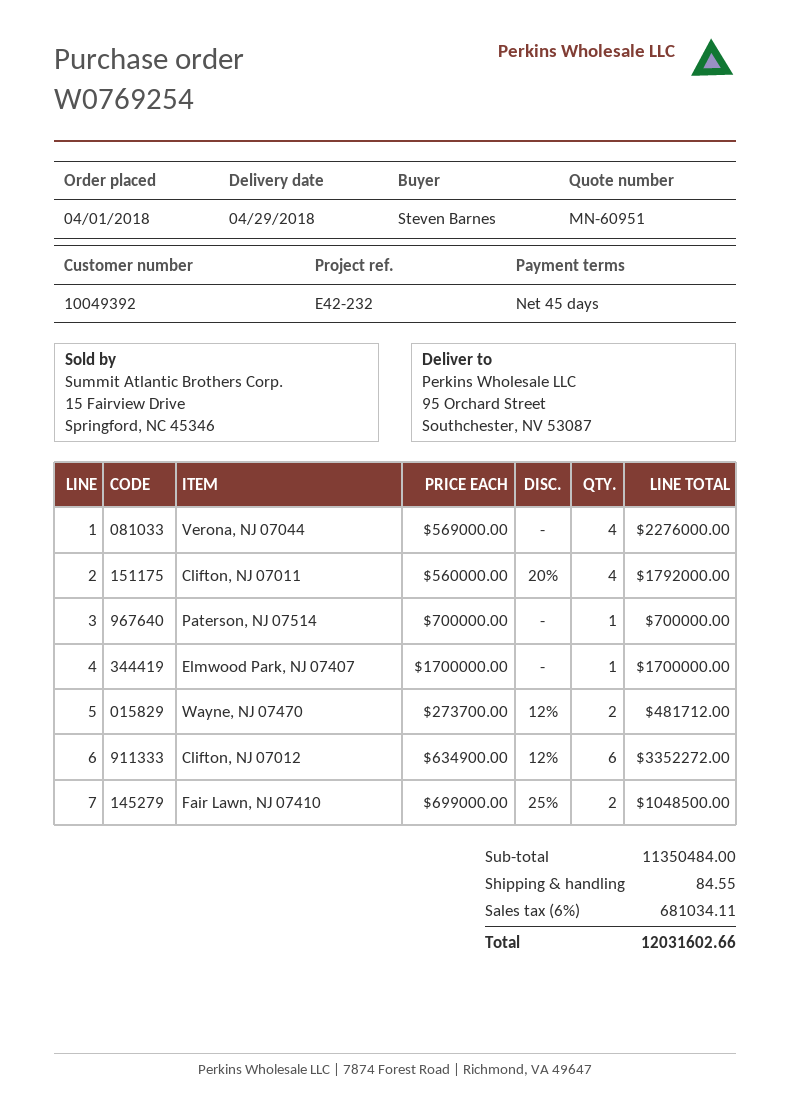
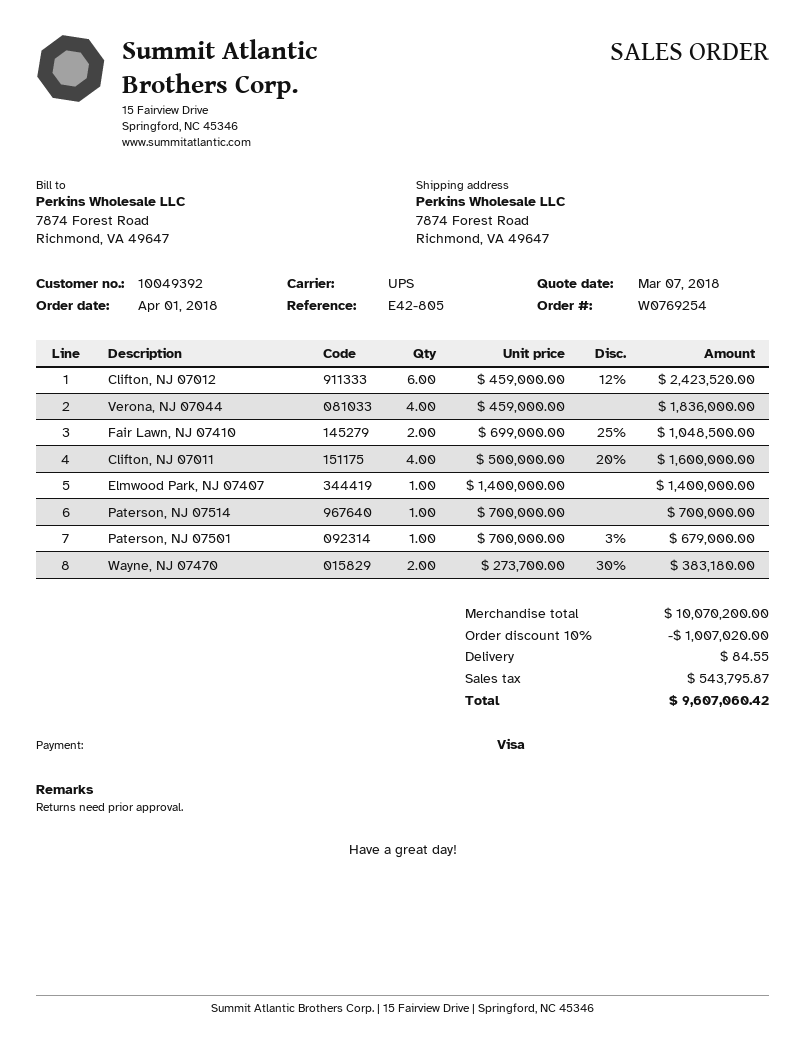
reference: E42-232 -> E42-805
ship to: 95 Orchard Street, Southchester, NV 53087 -> 7874 Forest Road, Richmond, VA 49647
Verona, NJ 07044: 4 x 569000.00 = 2276000.00 -> 4 x 459000.00 = 1836000.00
Clifton, NJ 07011: 4 x 560000.00 - 20% = 1792000.00 -> 4 x 500000.00 - 20% = 1600000.00
Elmwood Park, NJ 07407: 1 x 1700000.00 = 1700000.00 -> 1 x 1400000.00 = 1400000.00
Wayne, NJ 07470: 2 x 273700.00 - 12% = 481712.00 -> 2 x 273700.00 - 30% = 383180.00
Clifton, NJ 07012: 6 x 634900.00 - 12% = 3352272.00 -> 6 x 459000.00 - 12% = 2423520.00
Paterson, NJ 07501: none -> 1 x 700000.00 - 3% = 679000.00
subtotal: 11350484.00 -> 10070200.00
discount: none -> 10% = 1007020.00
tax: 681034.11 -> 543795.87
total: 12031602.66 -> 9607060.42

